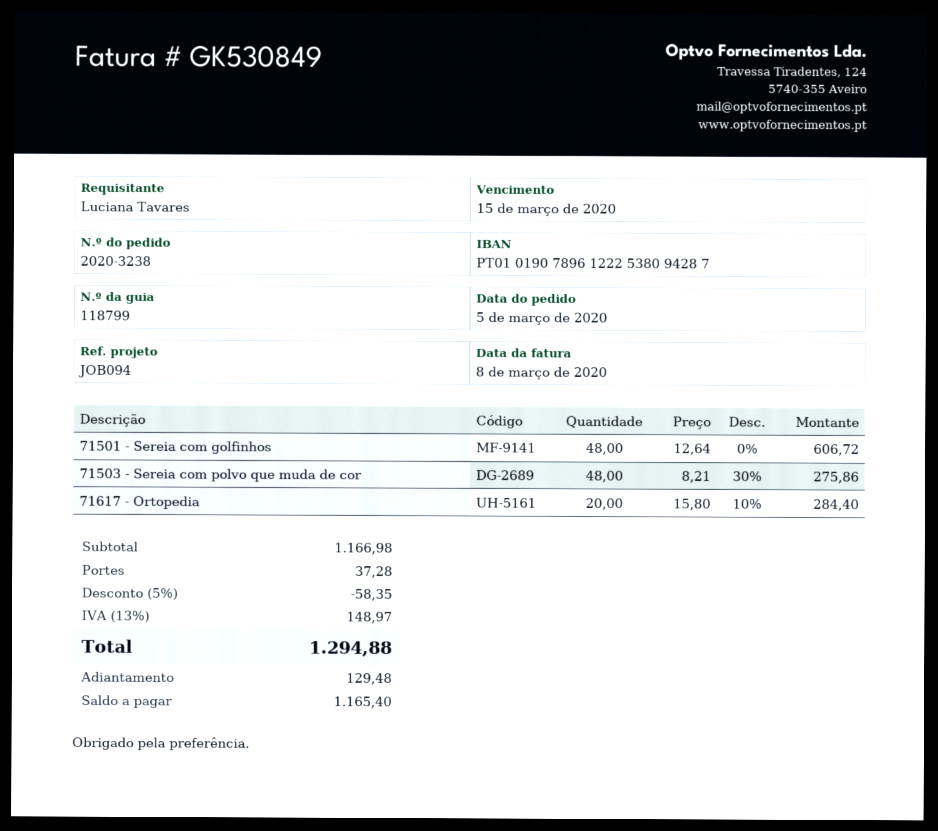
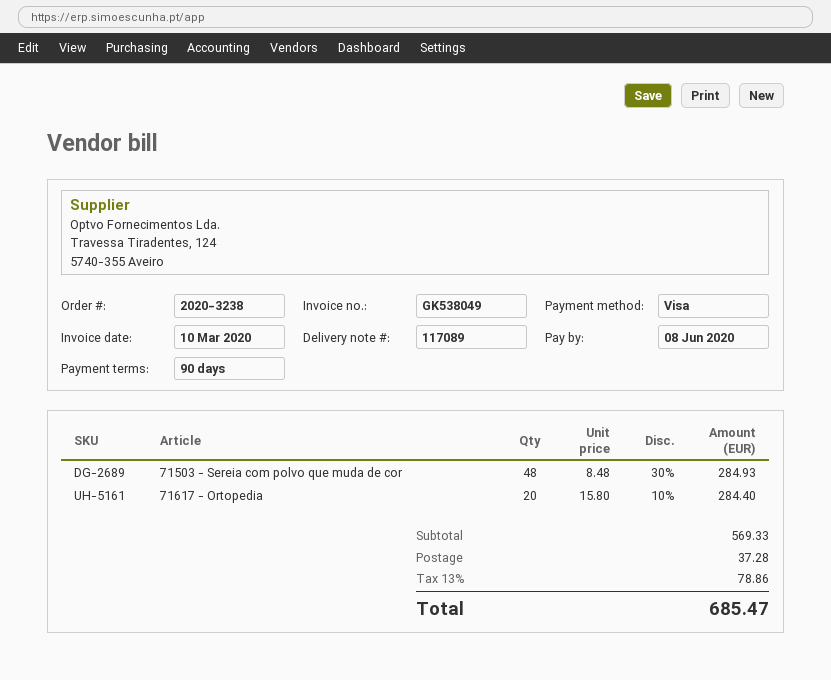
delivery note number: 118799 -> 117089
invoice number: GK530849 -> GK538049
invoice date: 2020-03-08 -> 2020-03-10
due date: 2020-03-15 -> 2020-06-08
71501 - Sereia com golfinhos: 48 x 12.64 = 606.72 -> none
71503 - Sereia com polvo que muda de cor: 48 x 8.21 - 30% = 275.86 -> 48 x 8.48 - 30% = 284.93
subtotal: 1166.98 -> 569.33
discount: 5% = 58.35 -> none
tax: 13% = 148.97 -> 13% = 78.86
total: 1294.88 -> 685.47

